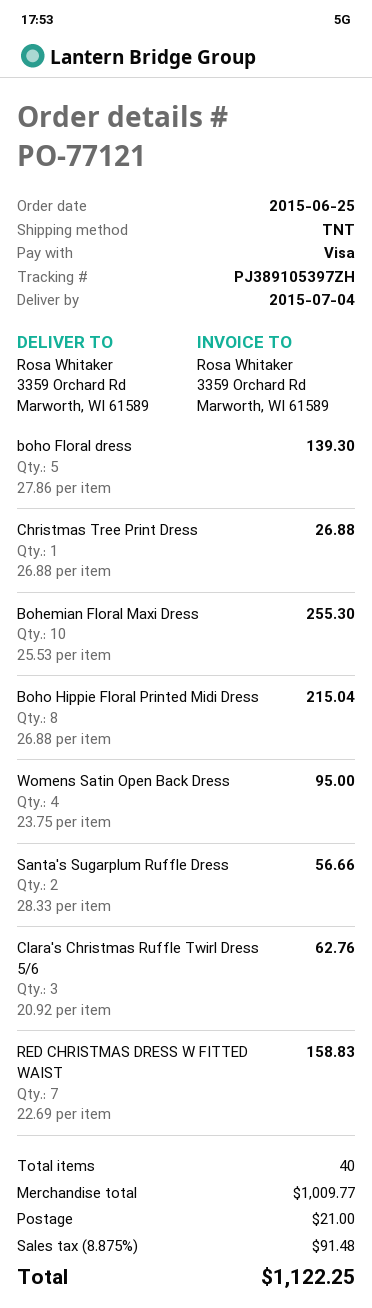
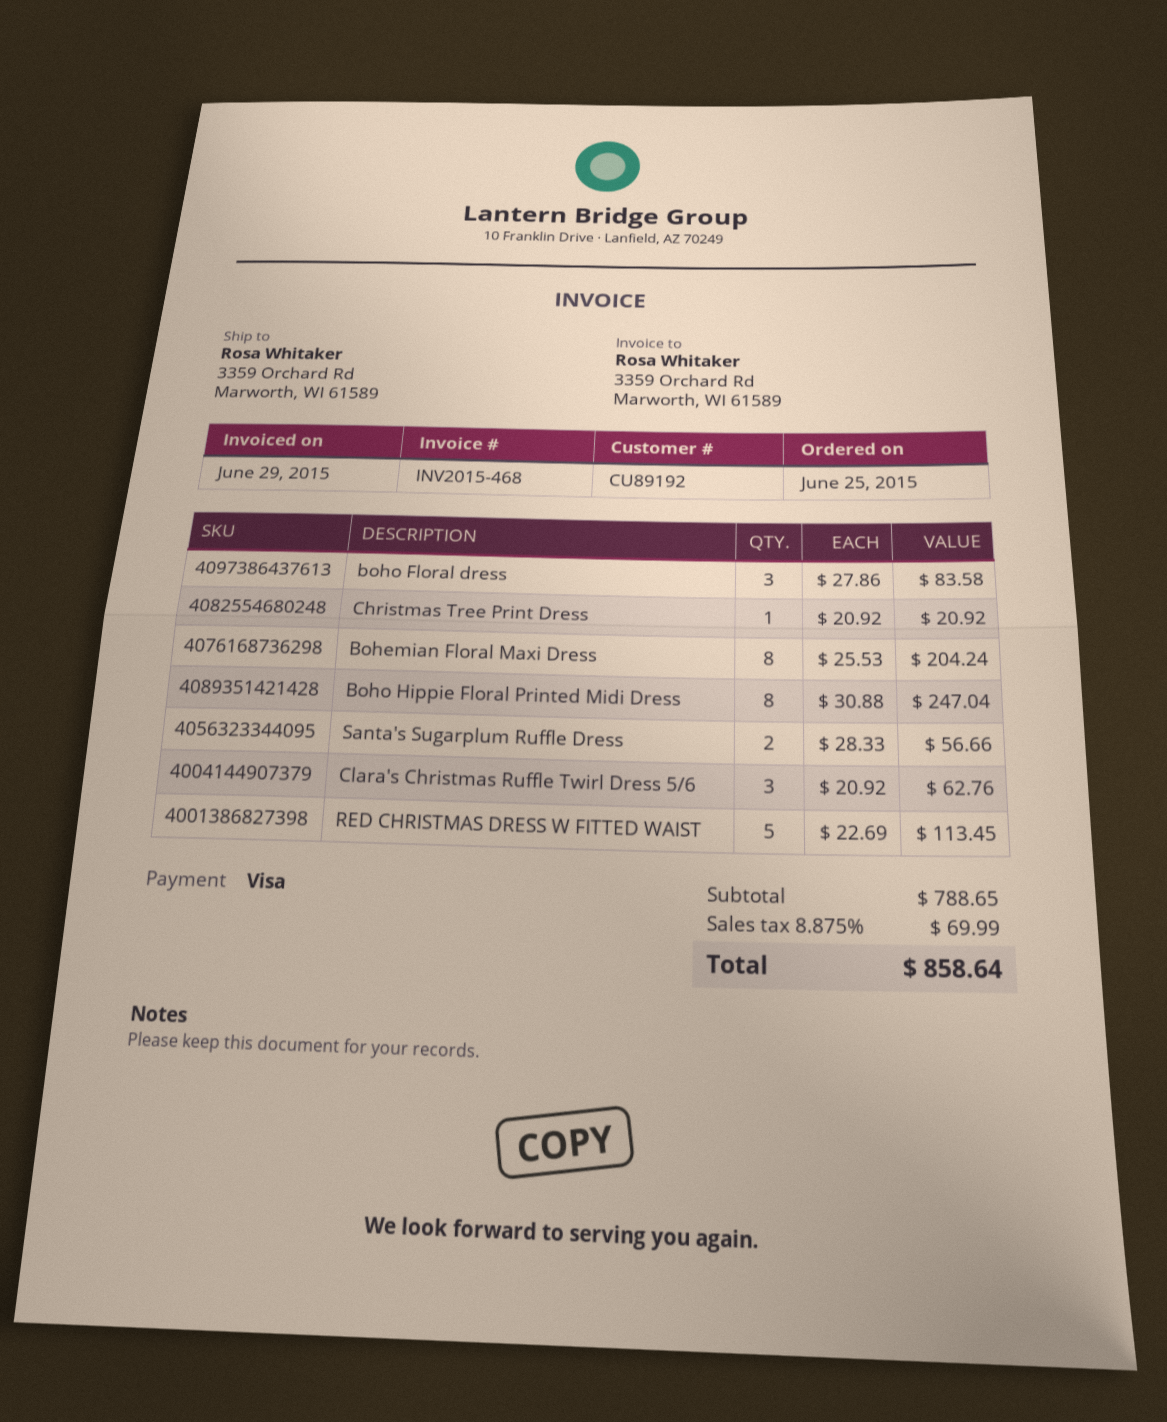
boho Floral dress: 5 x 27.86 = 139.30 -> 3 x 27.86 = 83.58
Christmas Tree Print Dress: 1 x 26.88 = 26.88 -> 1 x 20.92 = 20.92
Bohemian Floral Maxi Dress: 10 x 25.53 = 255.30 -> 8 x 25.53 = 204.24
Boho Hippie Floral Printed Midi Dress: 8 x 26.88 = 215.04 -> 8 x 30.88 = 247.04
Womens Satin Open Back Dress: 4 x 23.75 = 95.00 -> none
RED CHRISTMAS DRESS W FITTED WAIST: 7 x 22.69 = 158.83 -> 5 x 22.69 = 113.45
subtotal: 1009.77 -> 788.65
shipping: 21.00 -> none
tax: 8.875% = 91.48 -> 8.875% = 69.99
total: 1122.25 -> 858.64

